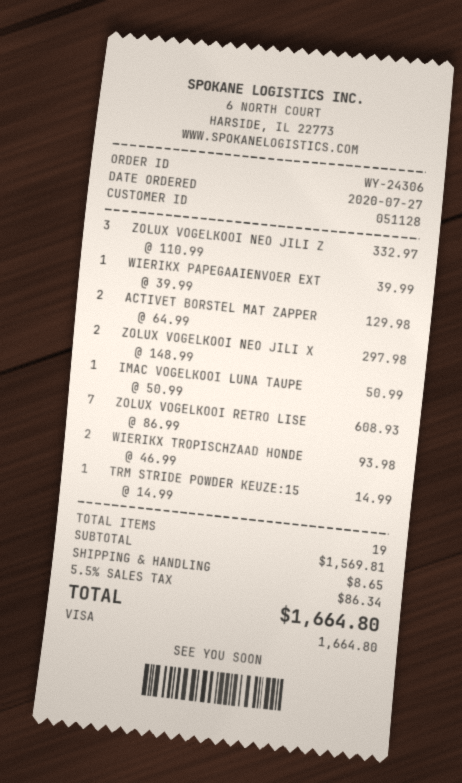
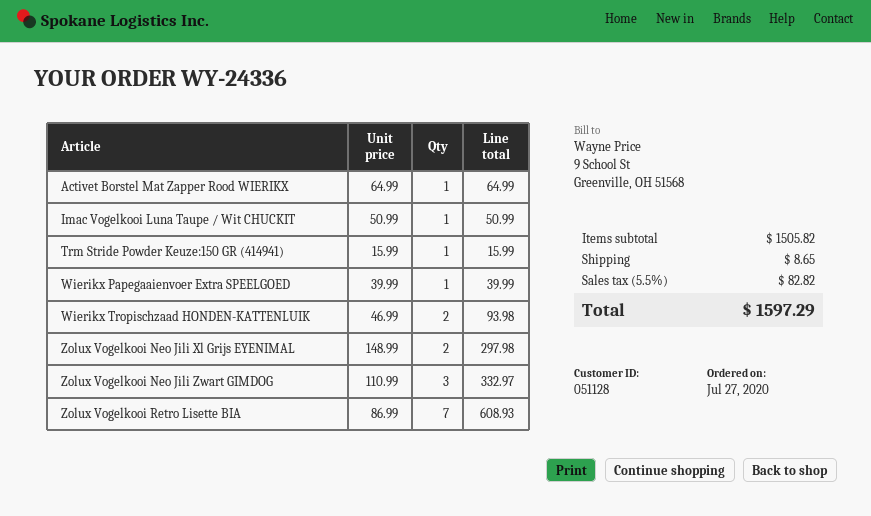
order number: WY-24306 -> WY-24336
ACTIVET BORSTEL MAT ZAPPER: 2 x 64.99 = 129.98 -> 1 x 64.99 = 64.99
TRM STRIDE POWDER KEUZE:15: 1 x 14.99 = 14.99 -> 1 x 15.99 = 15.99
subtotal: 1569.81 -> 1505.82
tax: 5.5% = 86.34 -> 5.5% = 82.82
total: 1664.80 -> 1597.29

